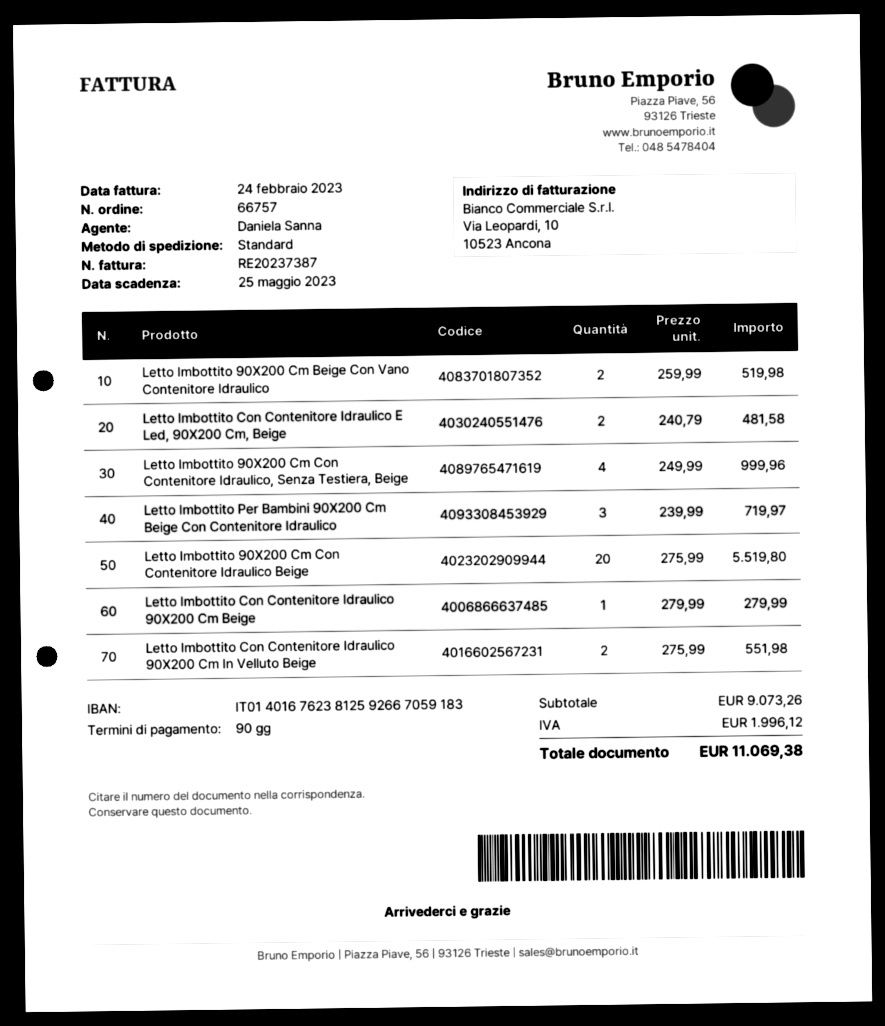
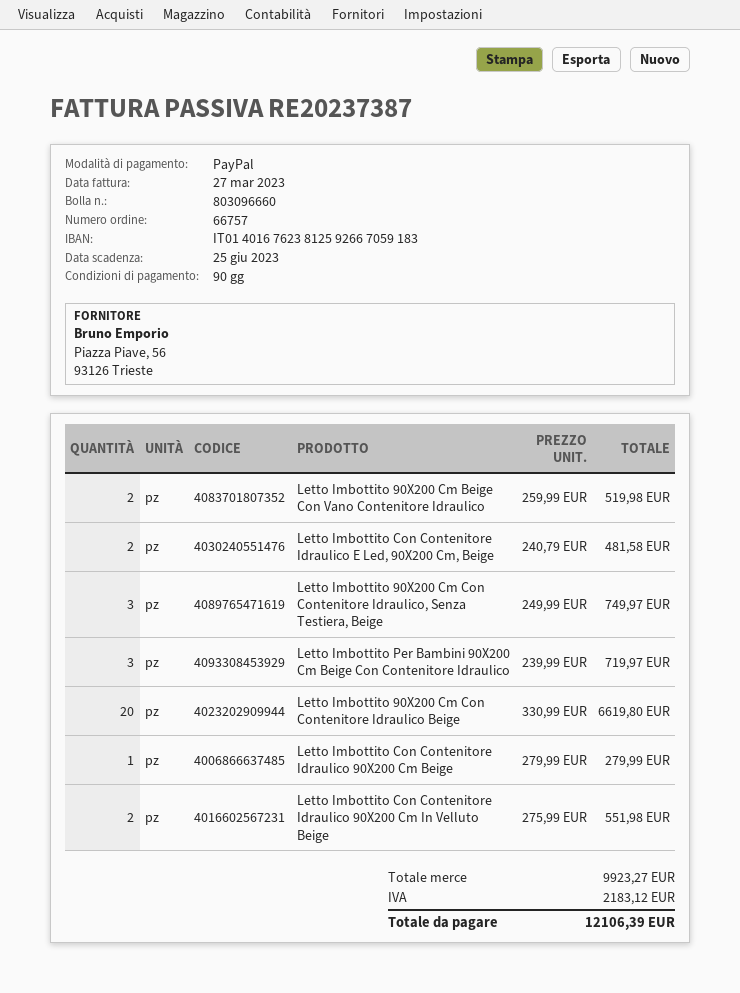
invoice date: 2023-02-24 -> 2023-03-27
due date: 2023-05-25 -> 2023-06-25
Letto Imbottito 90X200 Cm Con Contenitore Idraulico, Senza Testiera, Beige: 4 x 249.99 = 999.96 -> 3 x 249.99 = 749.97
Letto Imbottito 90X200 Cm Con Contenitore Idraulico Beige: 20 x 275.99 = 5519.80 -> 20 x 330.99 = 6619.80
subtotal: 9073.26 -> 9923.27
tax: 1996.12 -> 2183.12
total: 11069.38 -> 12106.39

